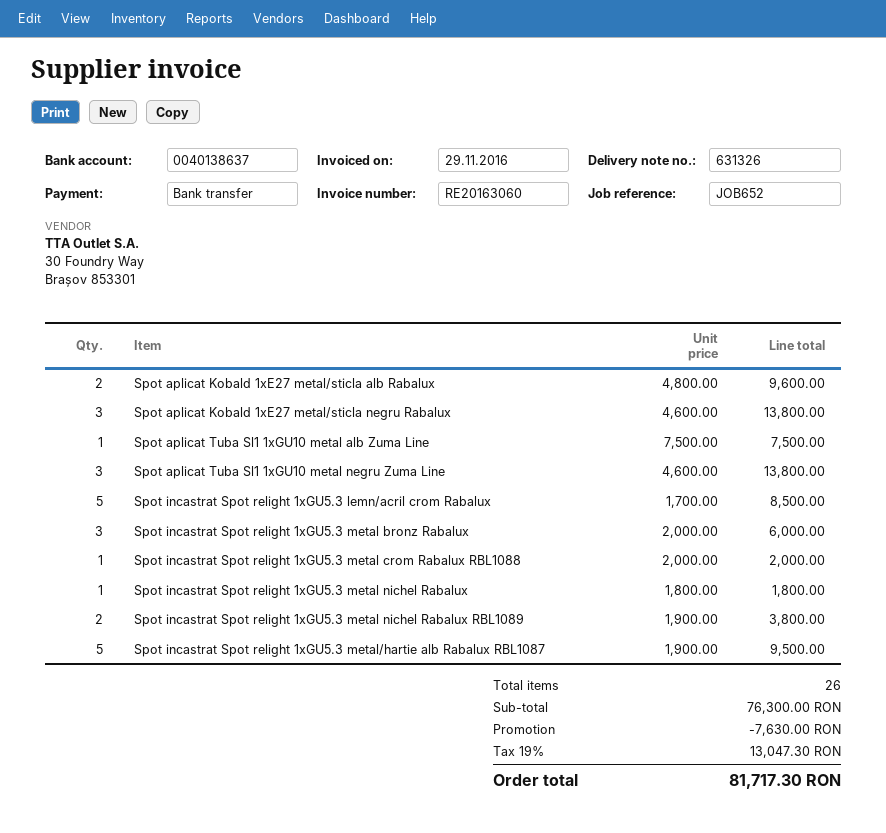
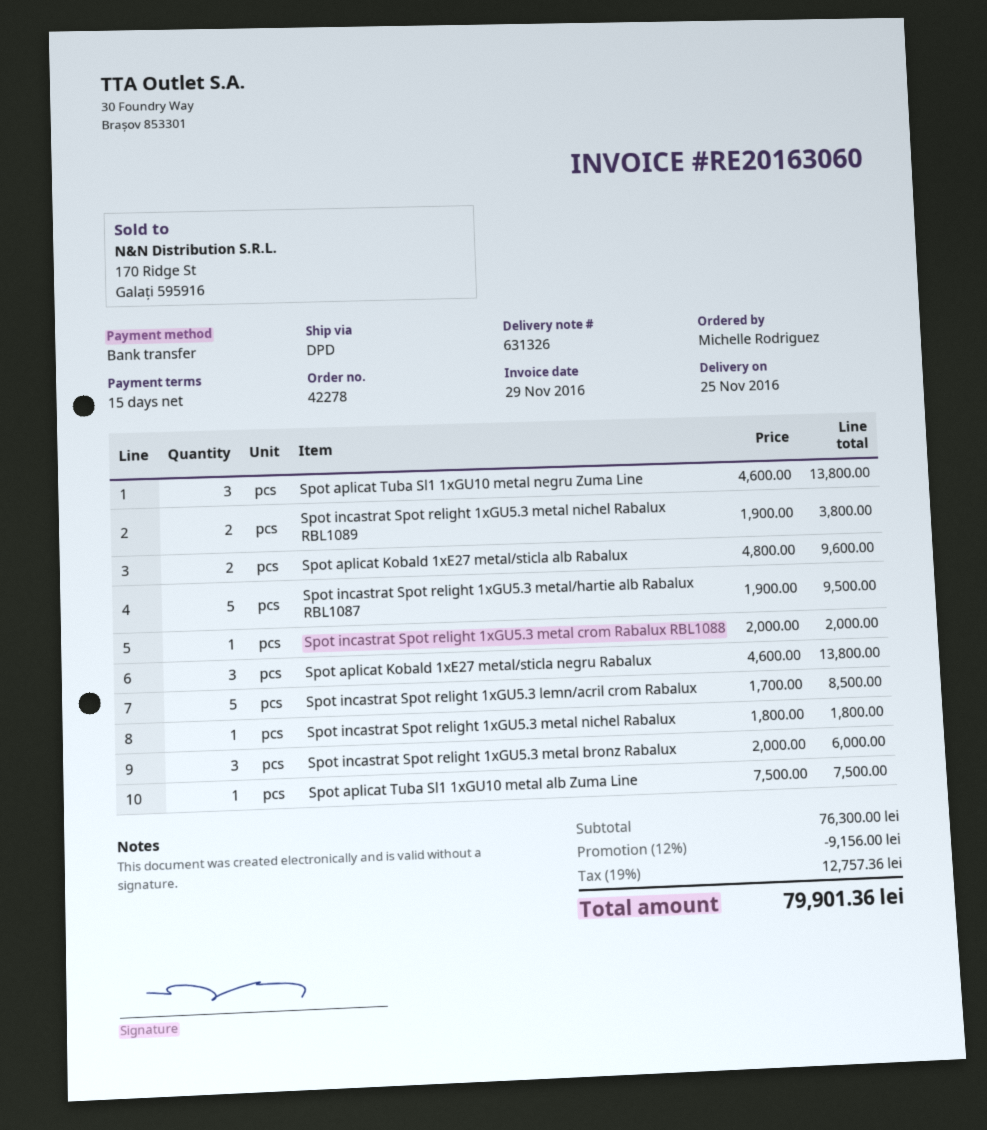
discount: 7630.00 -> 9156.00
tax: 19% = 13047.30 -> 19% = 12757.36
total: 81717.30 -> 79901.36

